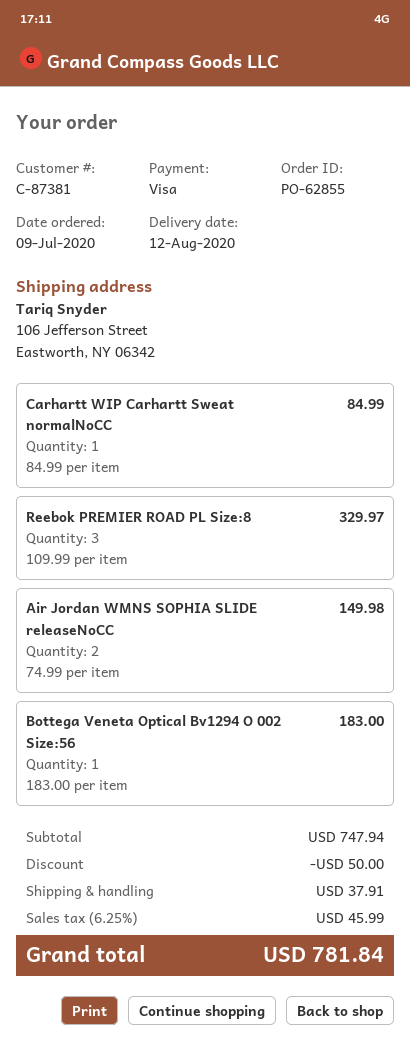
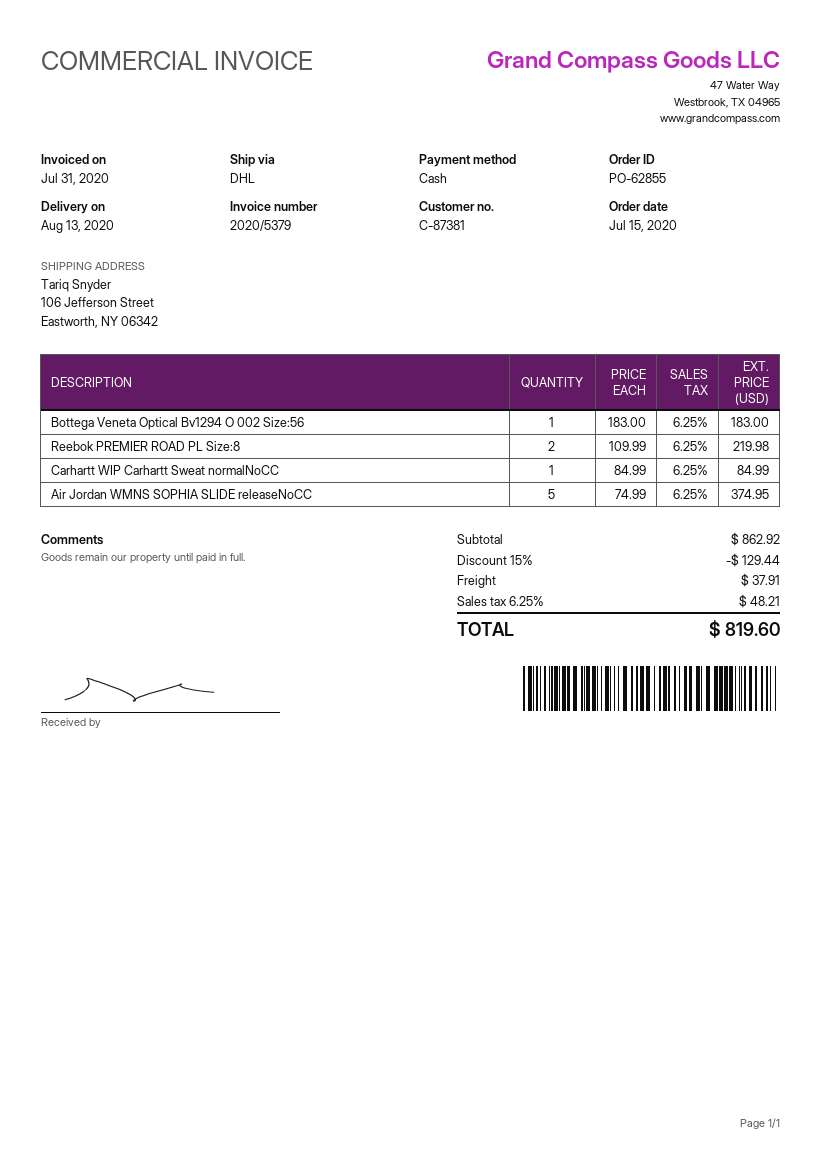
order date: 2020-07-09 -> 2020-07-15
delivery date: 2020-08-12 -> 2020-08-13
payment method: Visa -> cash
Reebok PREMIER ROAD PL Size:8: 3 x 109.99 = 329.97 -> 2 x 109.99 = 219.98
Air Jordan WMNS SOPHIA SLIDE releaseNoCC: 2 x 74.99 = 149.98 -> 5 x 74.99 = 374.95
subtotal: 747.94 -> 862.92
discount: 50.00 -> 129.44
tax: 6.25% = 45.99 -> 6.25% = 48.21
total: 781.84 -> 819.60

